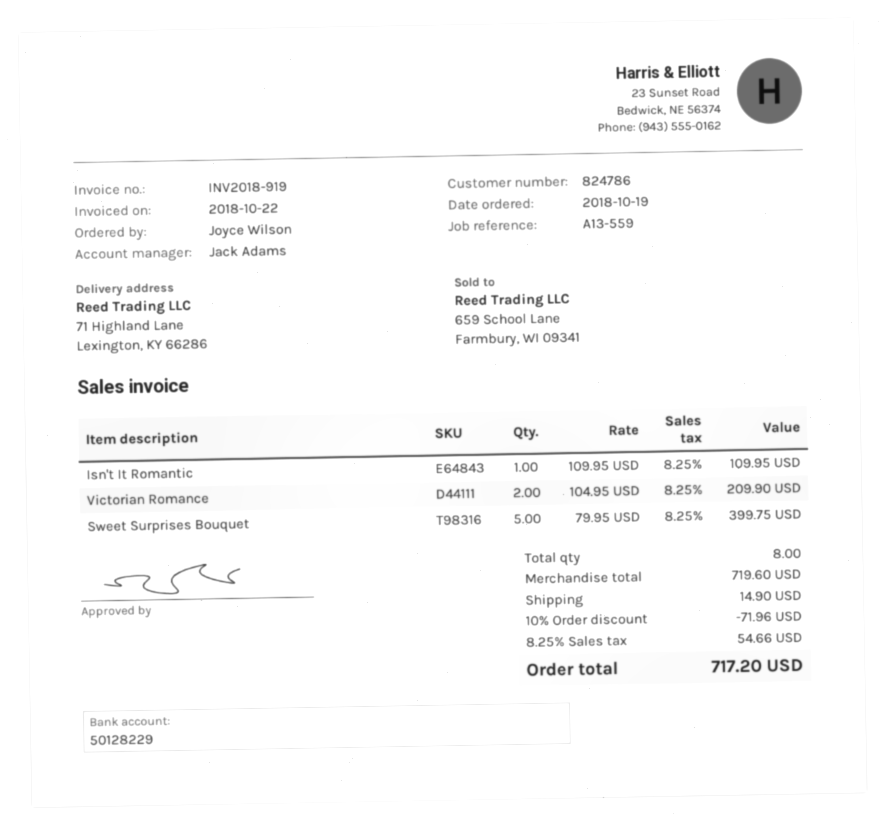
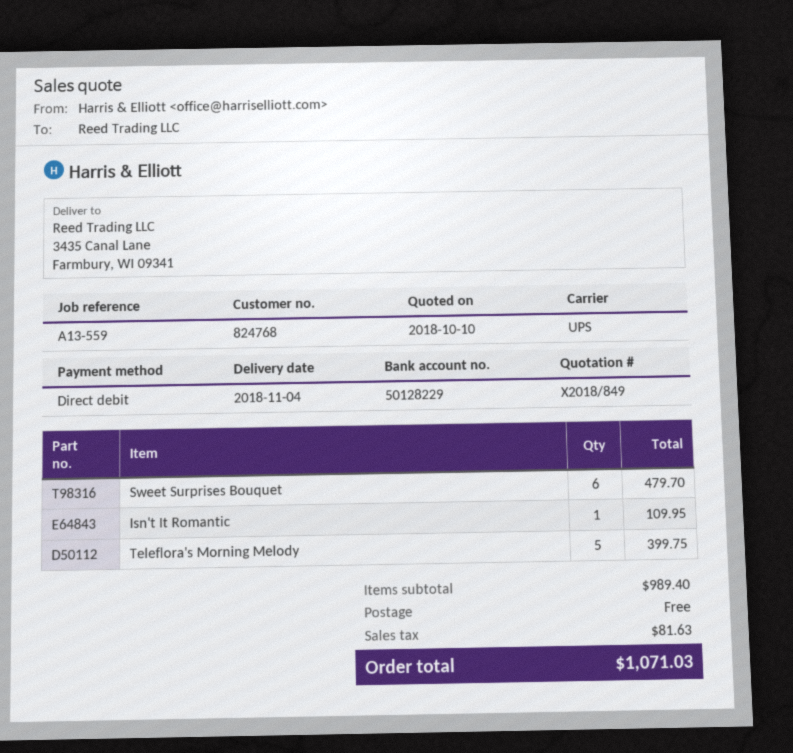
customer number: 824786 -> 824768
ship to: 71 Highland Lane, Lexington, KY 66286 -> 3435 Canal Lane, Farmbury, WI 09341
Victorian Romance: 2 for 209.90 -> none
Sweet Surprises Bouquet: 5 for 399.75 -> 6 for 479.70
Teleflora's Morning Melody: none -> 5 for 399.75
subtotal: 719.60 -> 989.40
discount: 10% = 71.96 -> none
shipping: 14.90 -> 0.00
tax: 54.66 -> 81.63
total: 717.20 -> 1071.03

